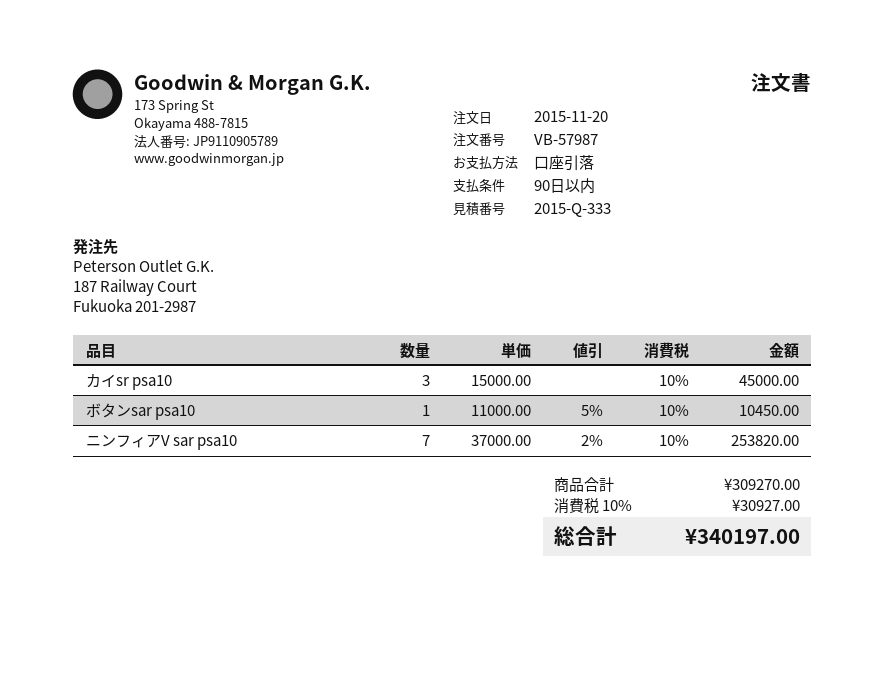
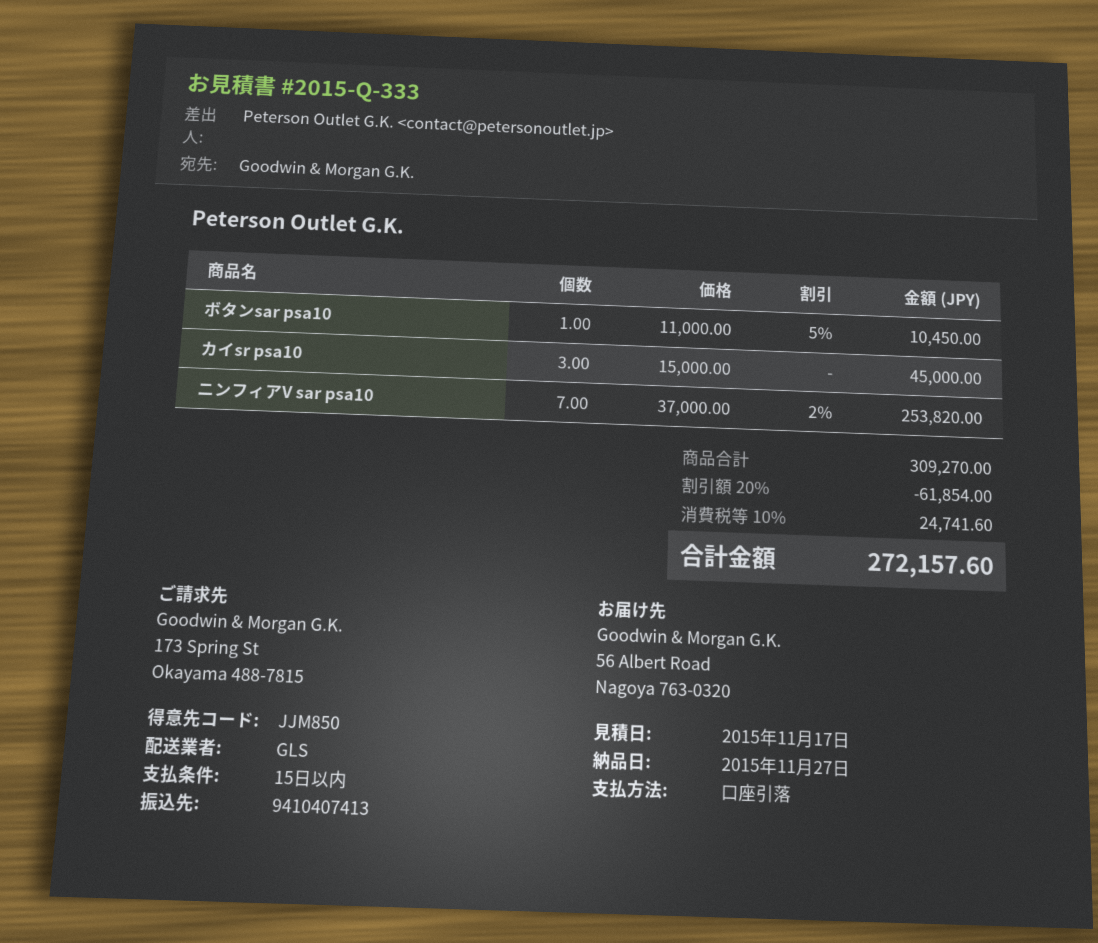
payment terms: 90 days -> 15 days
discount: none -> 20% = 61854.00
tax: 10% = 30927.00 -> 10% = 24741.60
total: 340197.00 -> 272157.60

